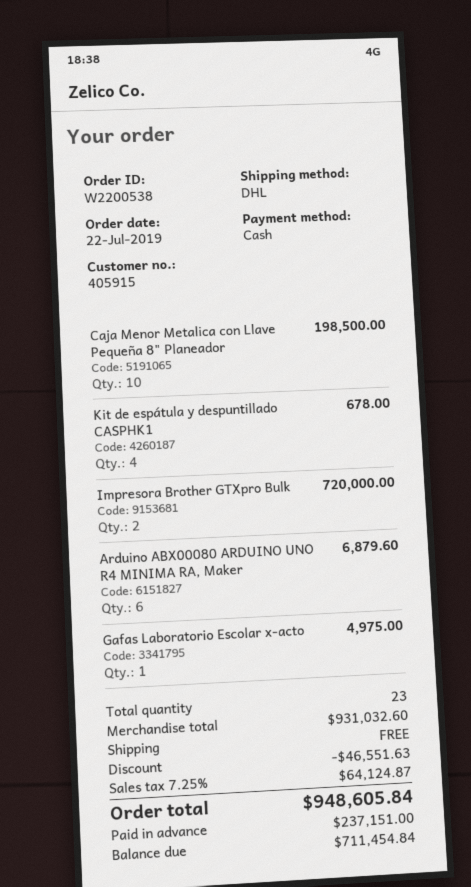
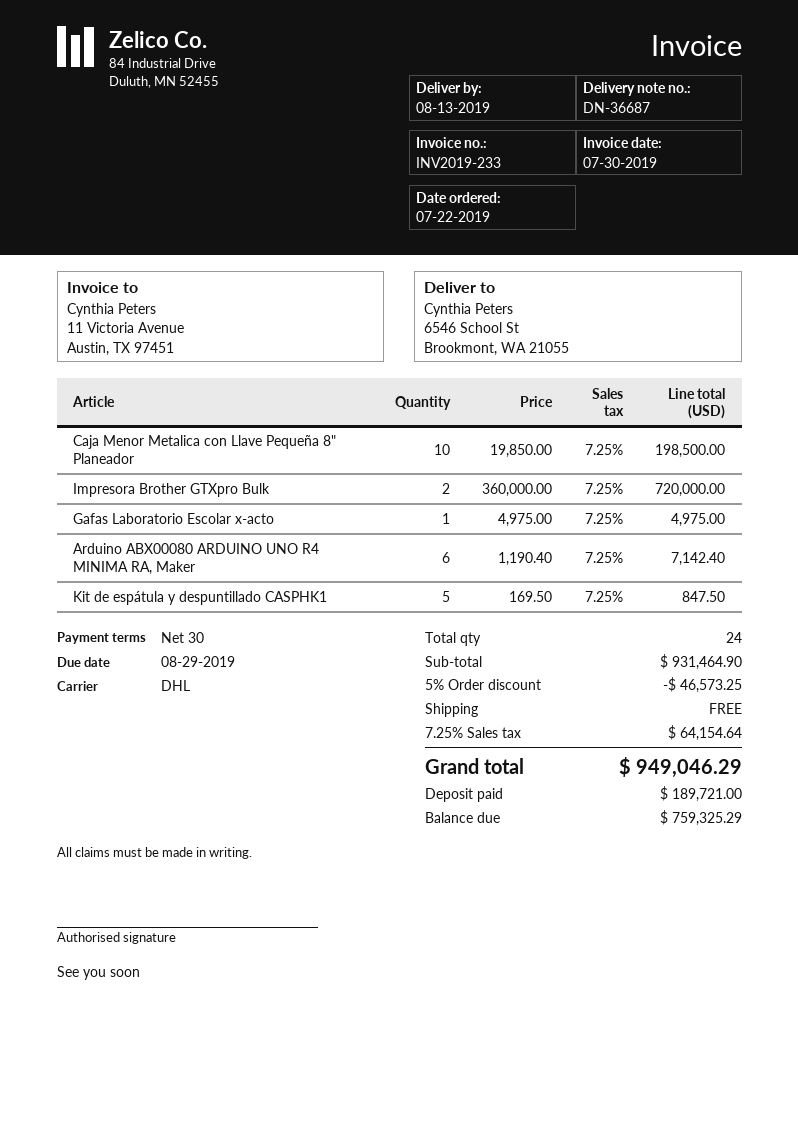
Kit de espátula y despuntillado CASPHK1: 4 for 678.00 -> 5 for 847.50
Arduino ABX00080 ARDUINO UNO R4 MINIMA RA, Maker: 6 for 6879.60 -> 6 for 7142.40
total quantity: 23 -> 24
subtotal: 931032.60 -> 931464.90
discount: 46551.63 -> 46573.25
tax: 7.25% = 64124.87 -> 7.25% = 64154.64
total: 948605.84 -> 949046.29
deposit: 237151.00 -> 189721.00
balance: 711454.84 -> 759325.29

